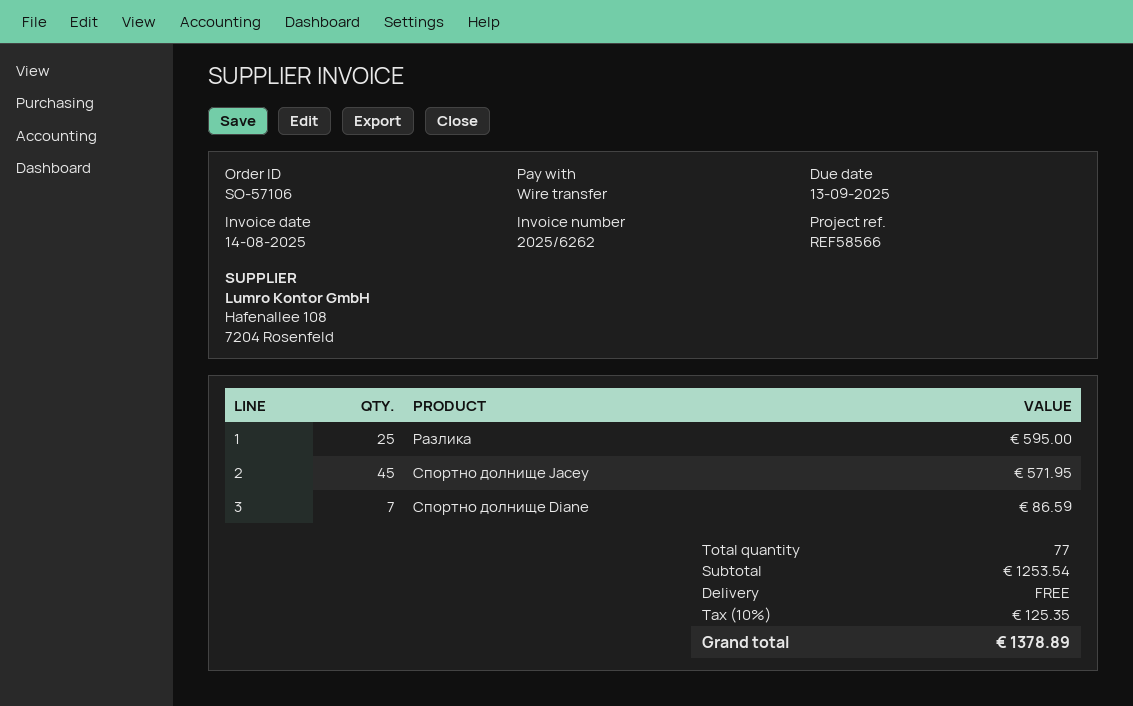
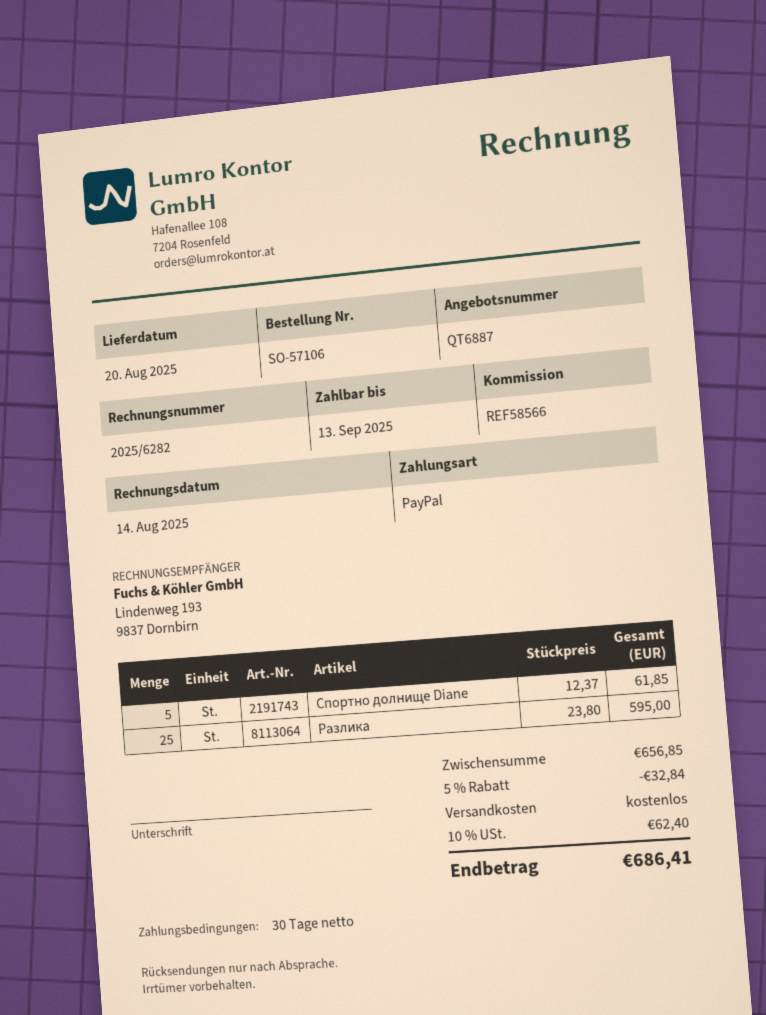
invoice number: 2025/6262 -> 2025/6282
payment method: bank transfer -> PayPal
Спортно долнище Jacey: 45 for 571.95 -> none
Спортно долнище Diane: 7 for 86.59 -> 5 for 61.85
subtotal: 1253.54 -> 656.85
discount: none -> 5% = 32.84
tax: 10% = 125.35 -> 10% = 62.40
total: 1378.89 -> 686.41

